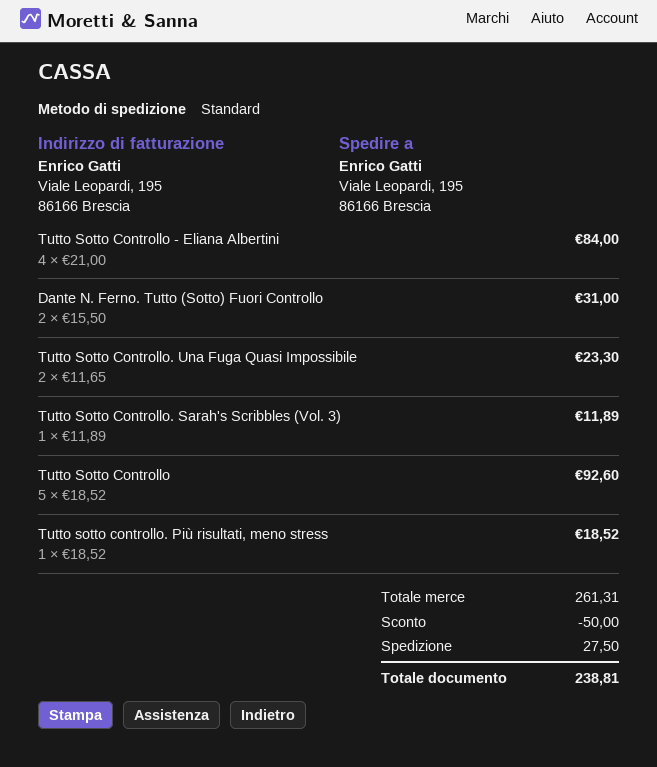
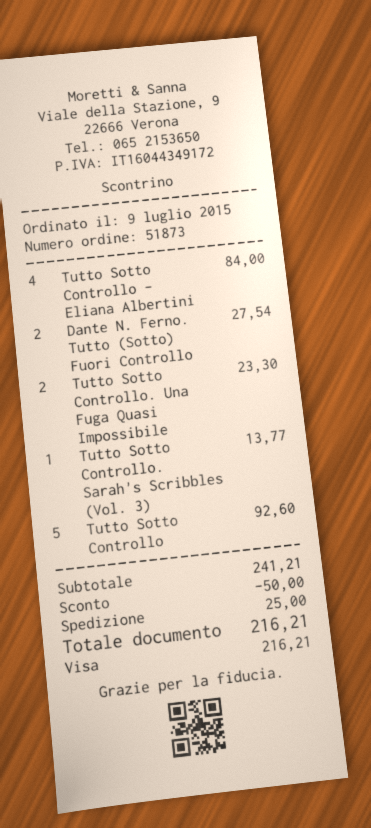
Dante N. Ferno. Tutto (Sotto) Fuori Controllo: 2 for 31.00 -> 2 for 27.54
Tutto Sotto Controllo. Sarah's Scribbles (Vol. 3): 1 for 11.89 -> 1 for 13.77
Tutto sotto controllo. Più risultati, meno stress: 1 for 18.52 -> none
subtotal: 261.31 -> 241.21
shipping: 27.50 -> 25.00
total: 238.81 -> 216.21

